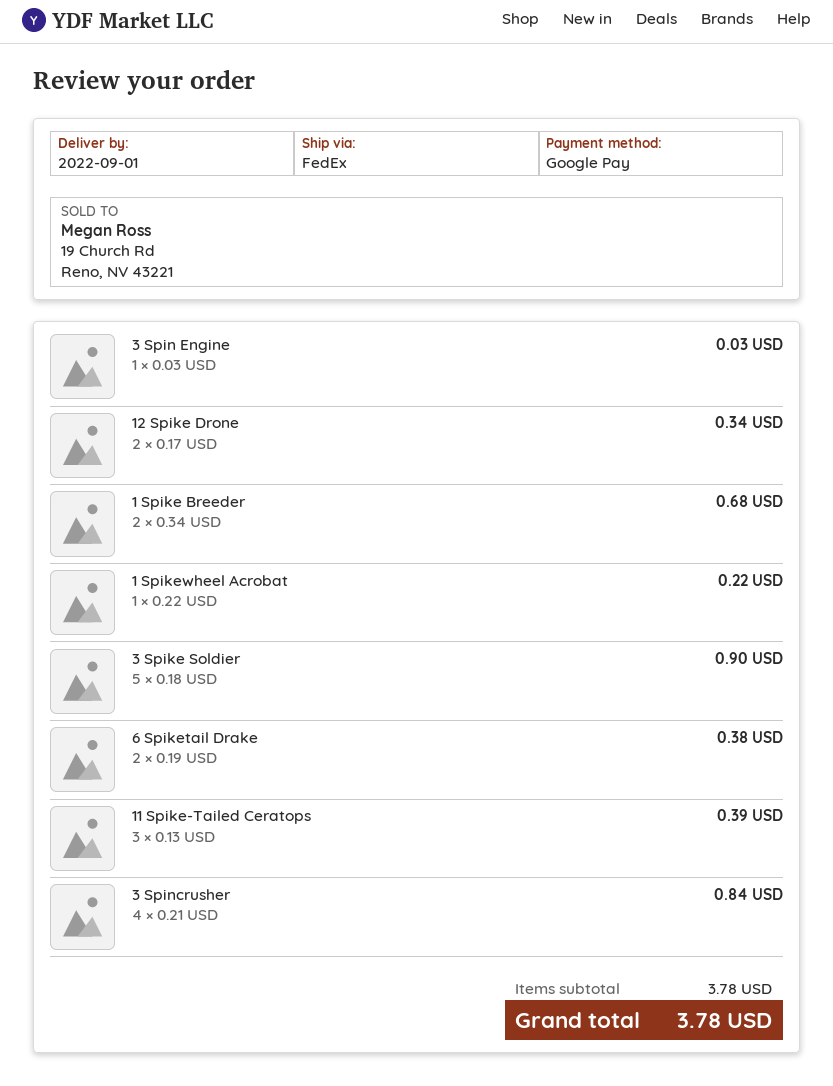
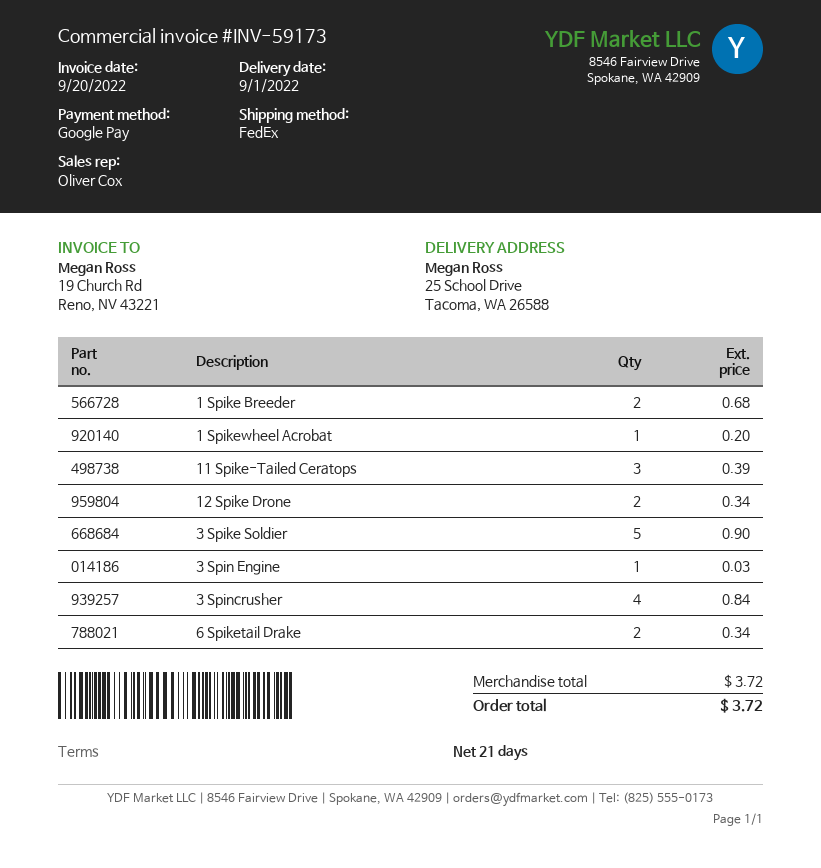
1 Spikewheel Acrobat: 1 for 0.22 -> 1 for 0.20
6 Spiketail Drake: 2 for 0.38 -> 2 for 0.34
subtotal: 3.78 -> 3.72
total: 3.78 -> 3.72

